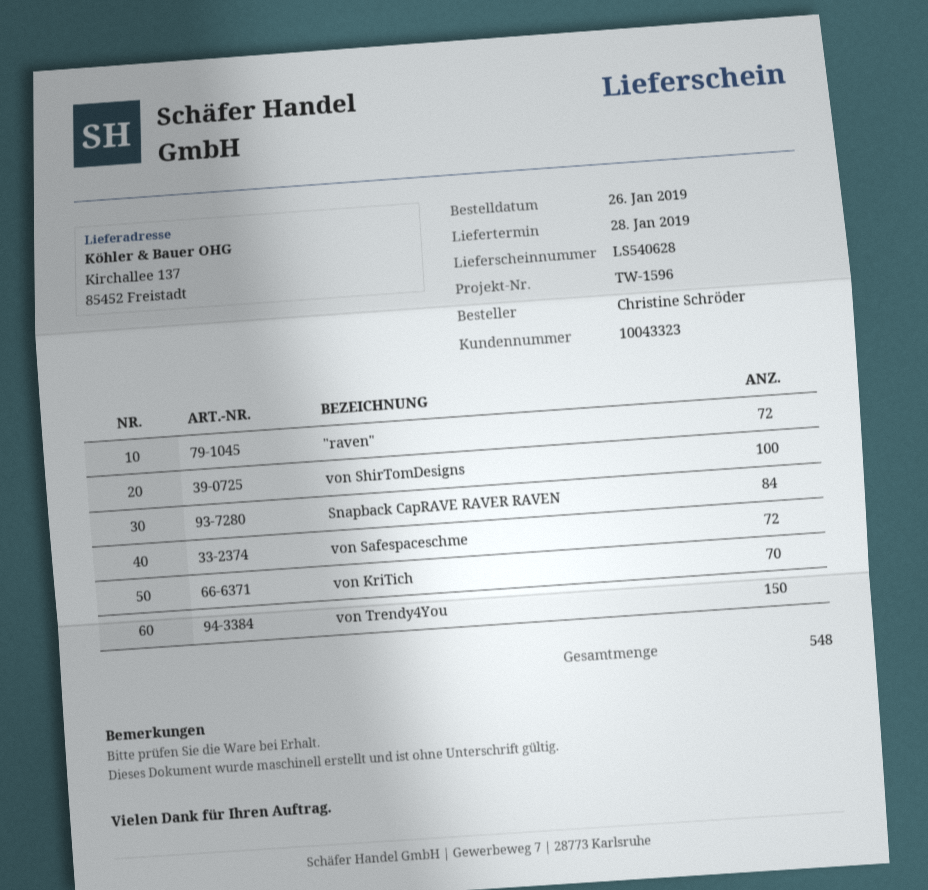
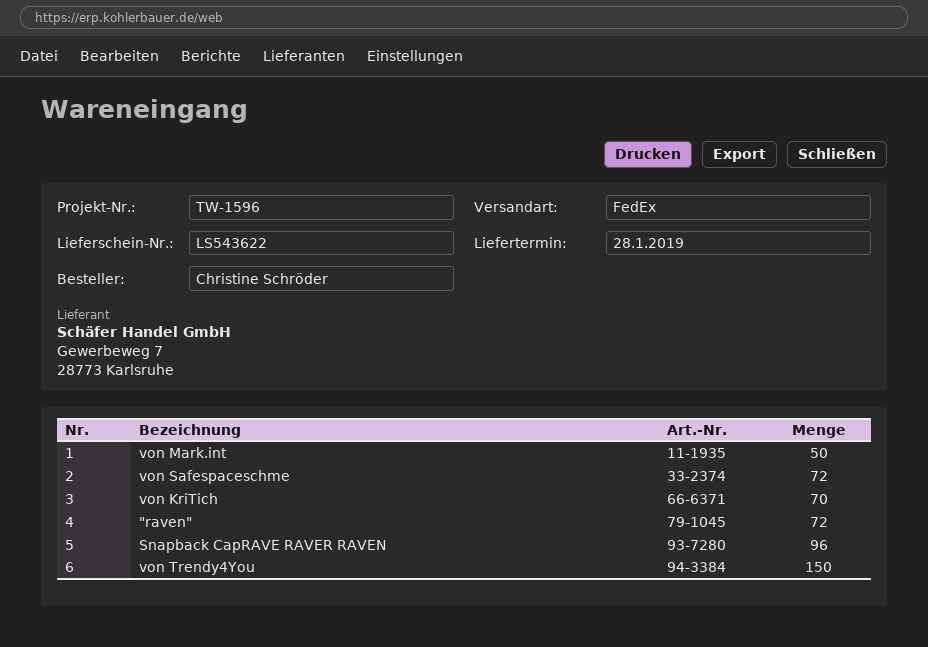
delivery note number: LS540628 -> LS543622
von ShirTomDesigns: 100 -> none
Snapback CapRAVE RAVER RAVEN: 84 -> 96
von Mark.int: none -> 50

